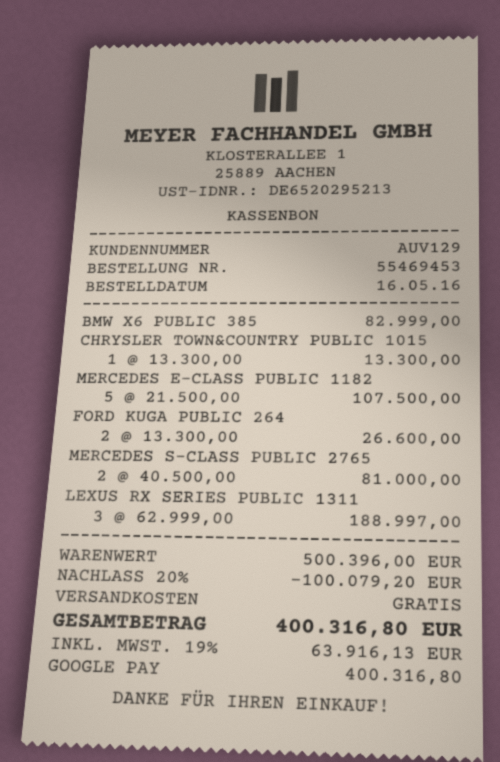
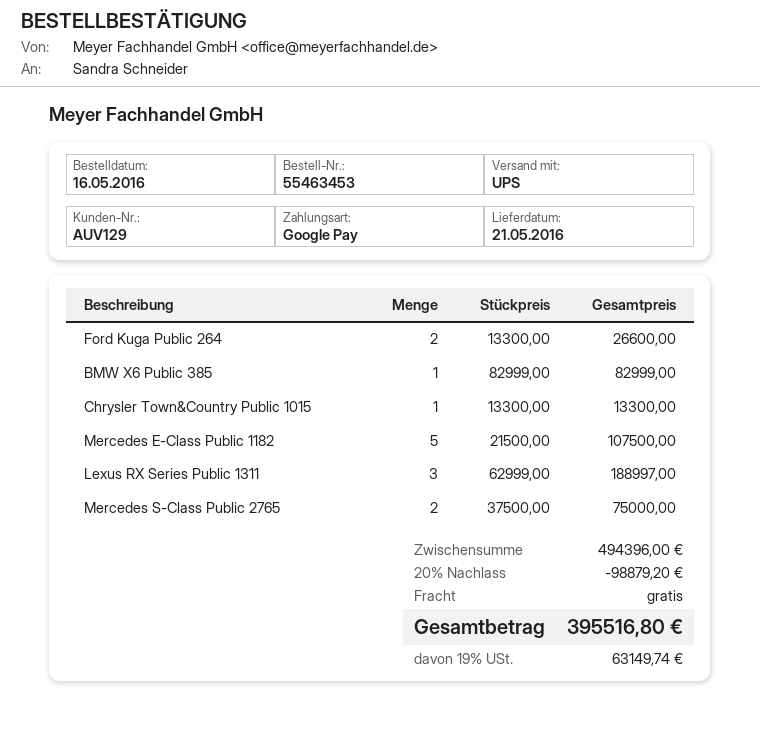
order number: 55469453 -> 55463453
MERCEDES S-CLASS PUBLIC 2765: 2 x 40500.00 = 81000.00 -> 2 x 37500.00 = 75000.00
subtotal: 500396.00 -> 494396.00
discount: 20% = 100079.20 -> 20% = 98879.20
tax: 19% = 63916.13 -> 19% = 63149.74
total: 400316.80 -> 395516.80

